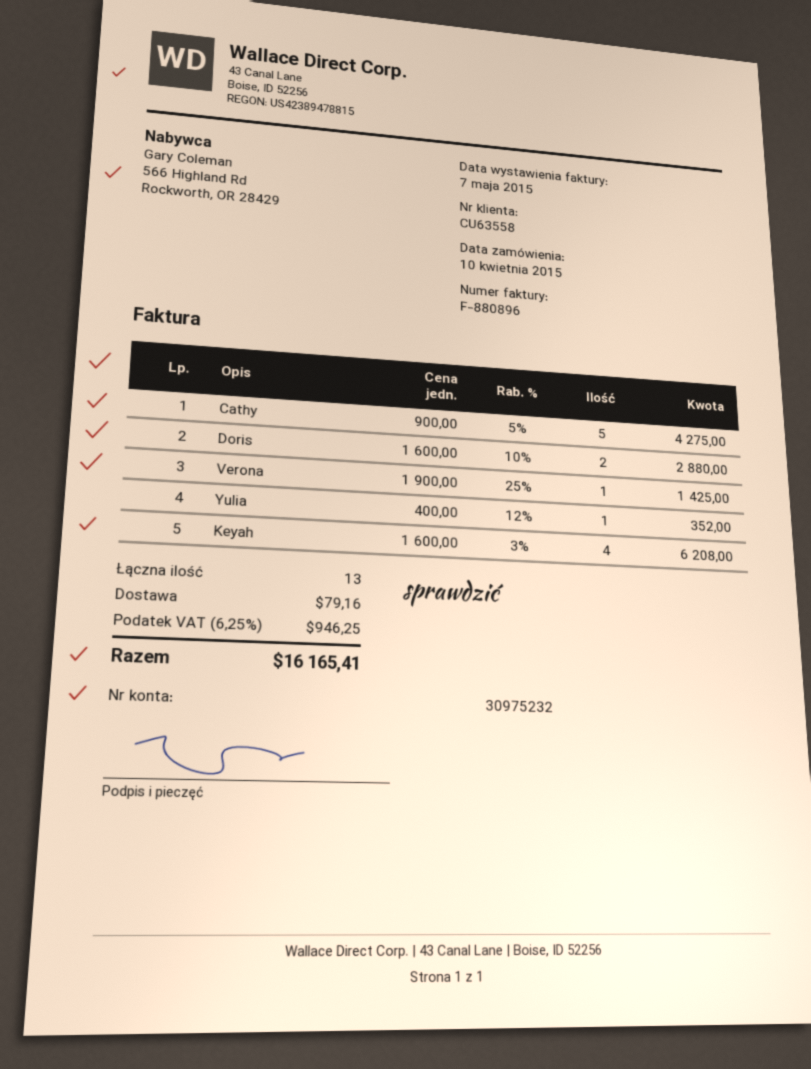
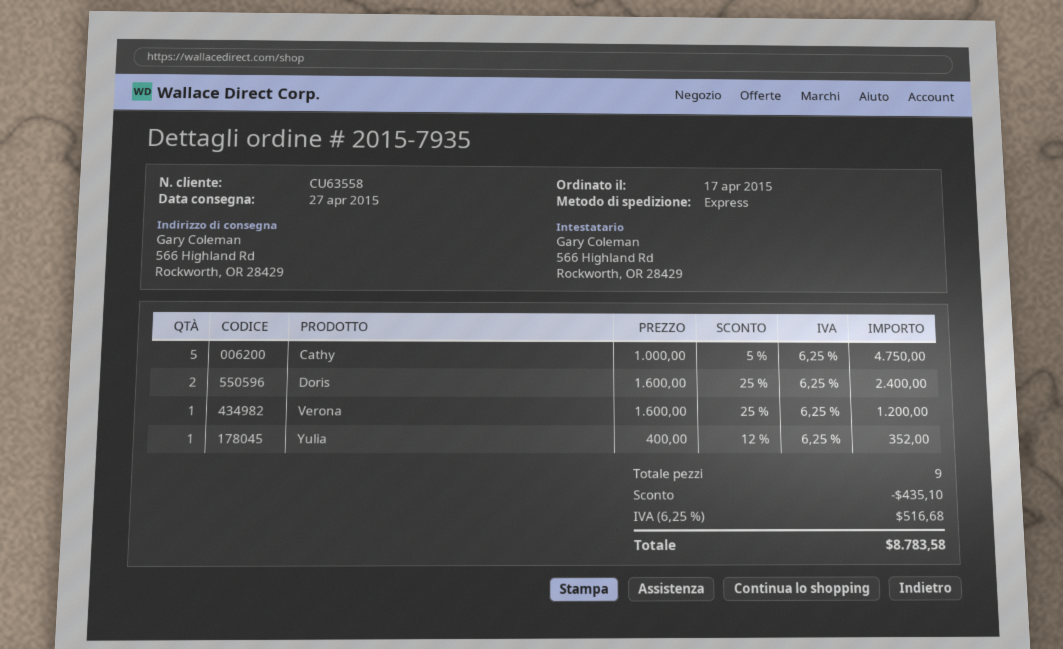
order date: 2015-04-10 -> 2015-04-17
Cathy: 5 x 900.00 - 5% = 4275.00 -> 5 x 1000.00 - 5% = 4750.00
Doris: 2 x 1600.00 - 10% = 2880.00 -> 2 x 1600.00 - 25% = 2400.00
Verona: 1 x 1900.00 - 25% = 1425.00 -> 1 x 1600.00 - 25% = 1200.00
Keyah: 4 x 1600.00 - 3% = 6208.00 -> none
total quantity: 13 -> 9
discount: none -> 435.10
shipping: 79.16 -> none
tax: 6.25% = 946.25 -> 6.25% = 516.68
total: 16165.41 -> 8783.58

